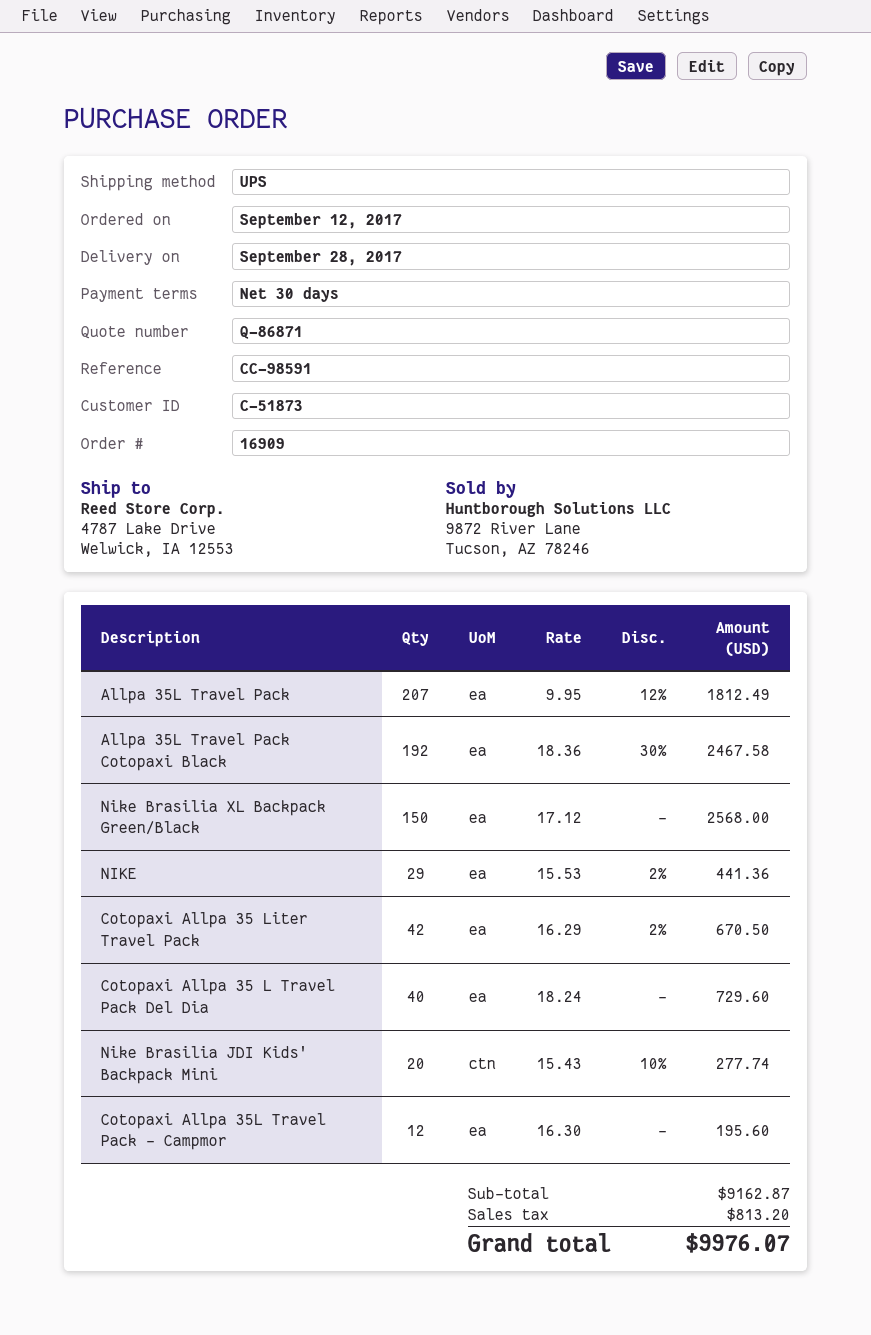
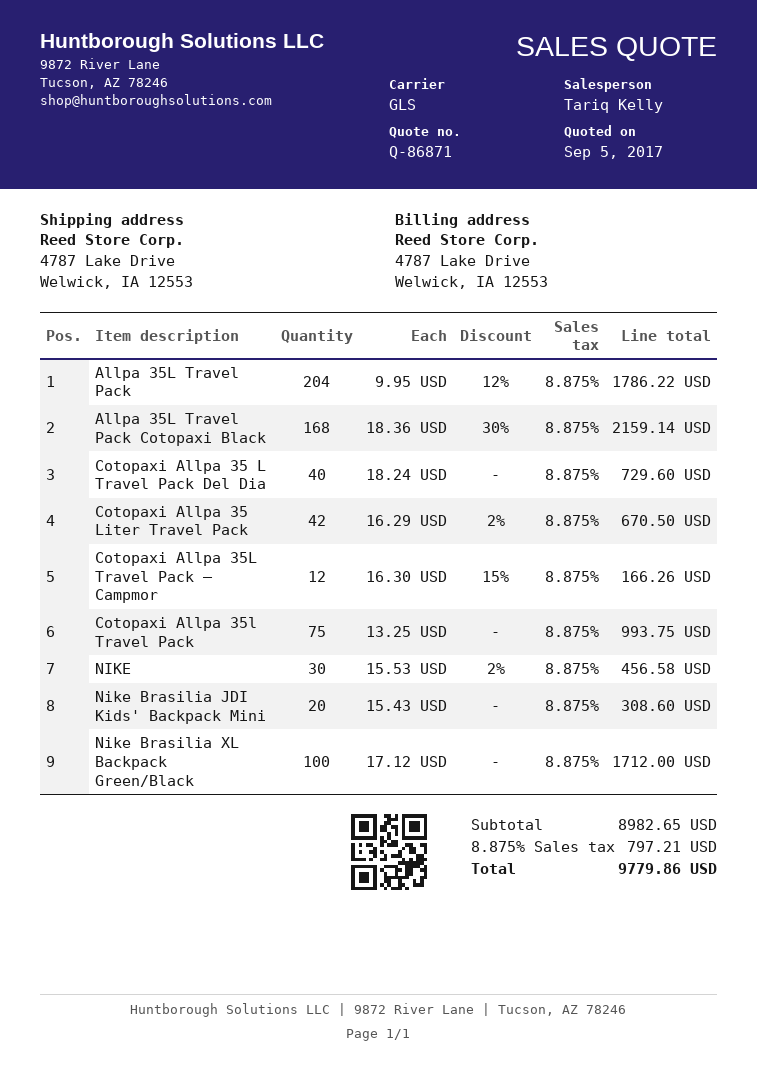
shipping method: UPS -> GLS
Allpa 35L Travel Pack: 207 x 9.95 - 12% = 1812.49 -> 204 x 9.95 - 12% = 1786.22
Allpa 35L Travel Pack Cotopaxi Black: 192 x 18.36 - 30% = 2467.58 -> 168 x 18.36 - 30% = 2159.14
Nike Brasilia XL Backpack Green/Black: 150 x 17.12 = 2568.00 -> 100 x 17.12 = 1712.00
NIKE: 29 x 15.53 - 2% = 441.36 -> 30 x 15.53 - 2% = 456.58
Nike Brasilia JDI Kids' Backpack Mini: 20 x 15.43 - 10% = 277.74 -> 20 x 15.43 = 308.60
Cotopaxi Allpa 35L Travel Pack – Campmor: 12 x 16.30 = 195.60 -> 12 x 16.30 - 15% = 166.26
Cotopaxi Allpa 35l Travel Pack: none -> 75 x 13.25 = 993.75
subtotal: 9162.87 -> 8982.65
tax: 813.20 -> 797.21
total: 9976.07 -> 9779.86

